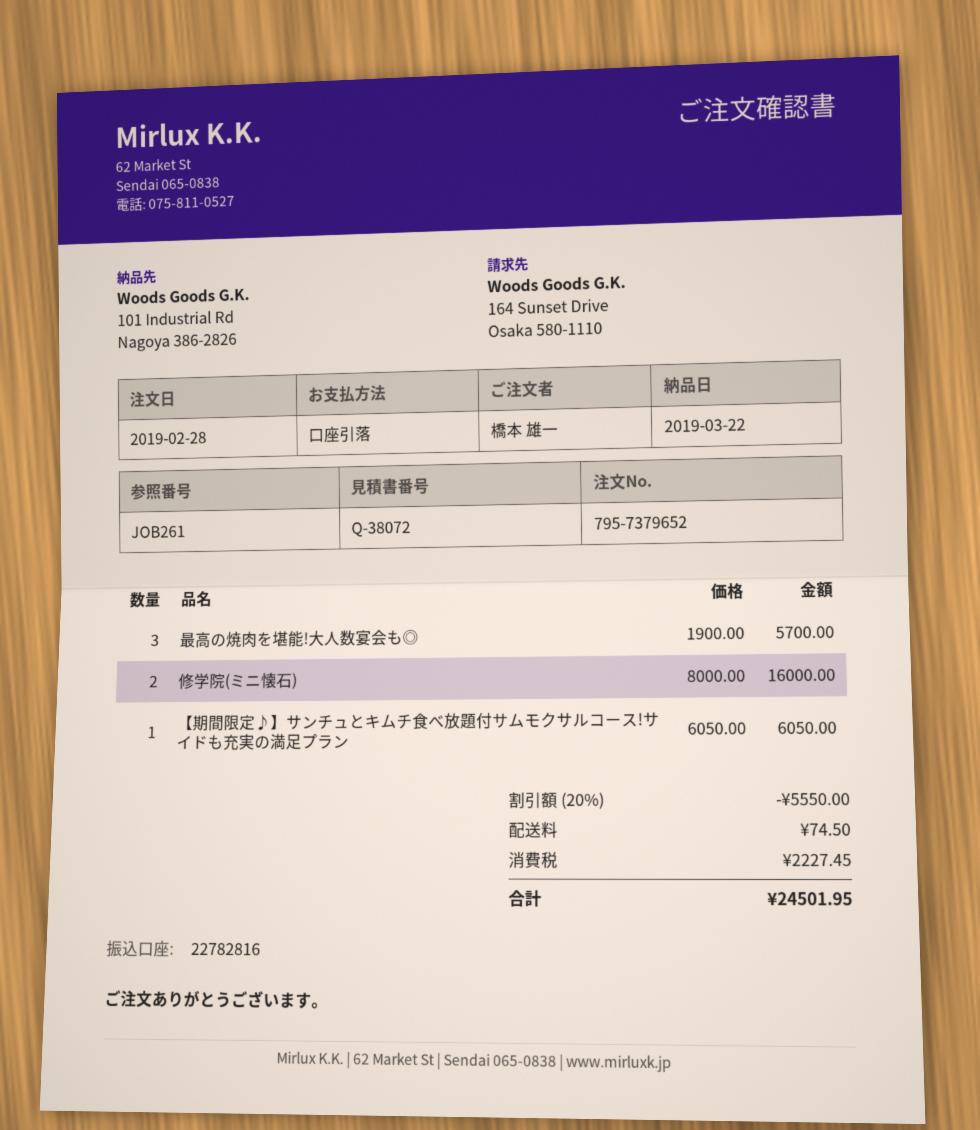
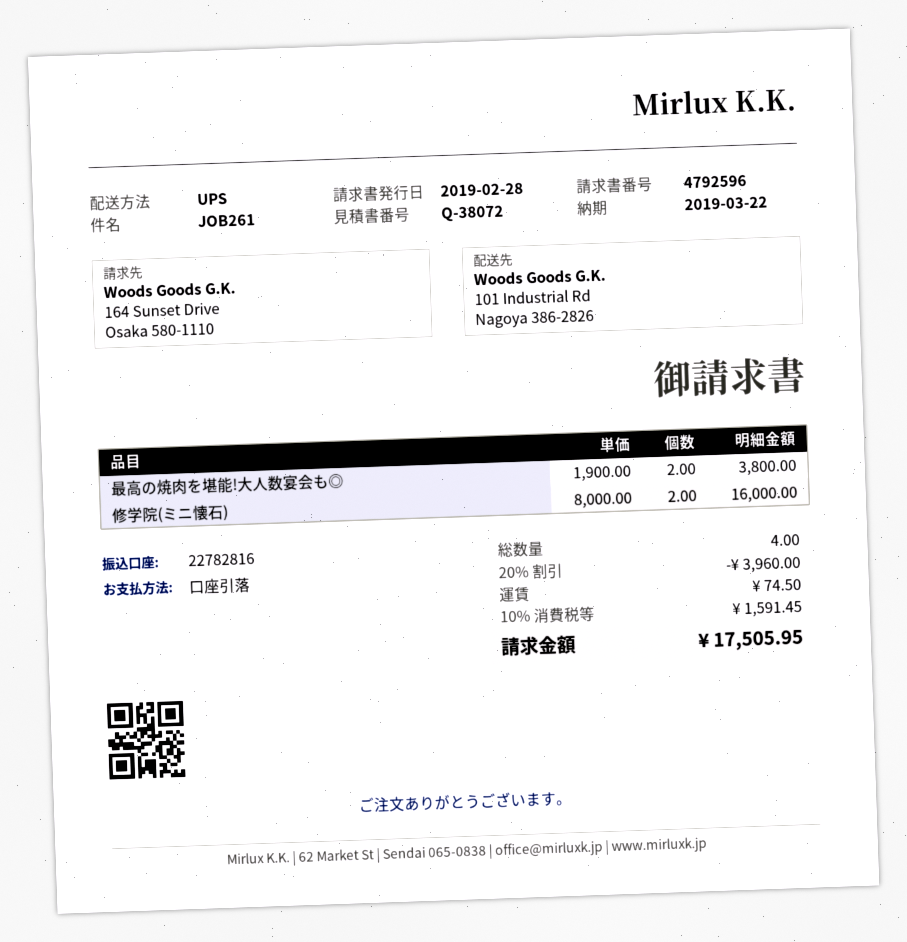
最高の焼肉を堪能!大人数宴会も◎: 3 x 1900.00 = 5700.00 -> 2 x 1900.00 = 3800.00
【期間限定♪】サンチュとキムチ食べ放題付サムモクサルコース!サイドも充実の満足プラン: 1 x 6050.00 = 6050.00 -> none
discount: 20% = 5550.00 -> 20% = 3960.00
tax: 2227.45 -> 1591.45
total: 24501.95 -> 17505.95

